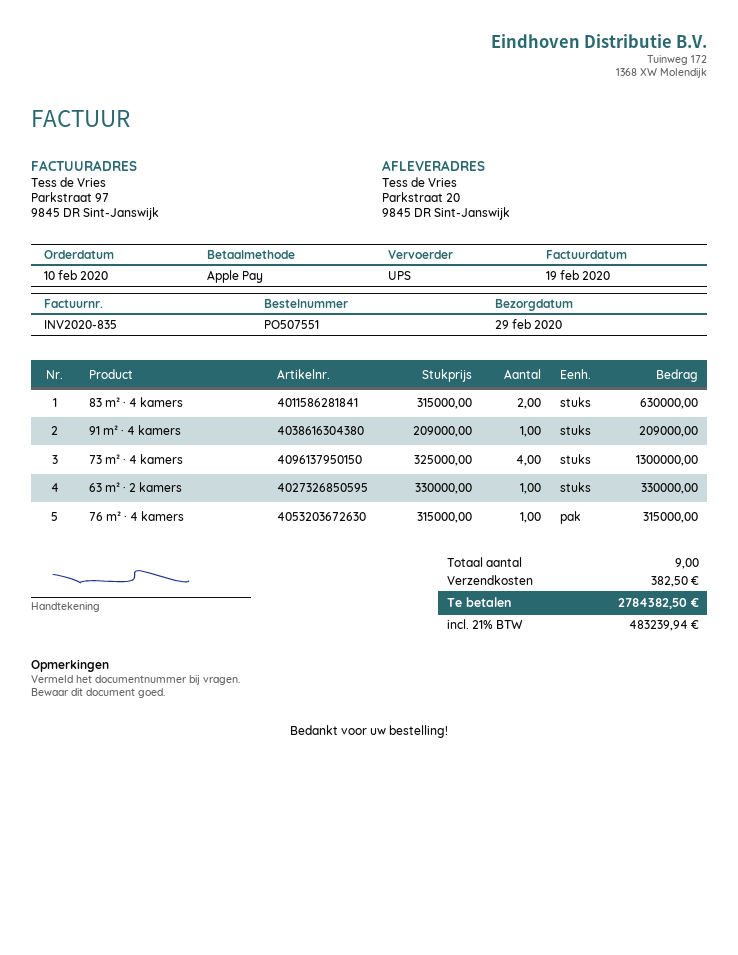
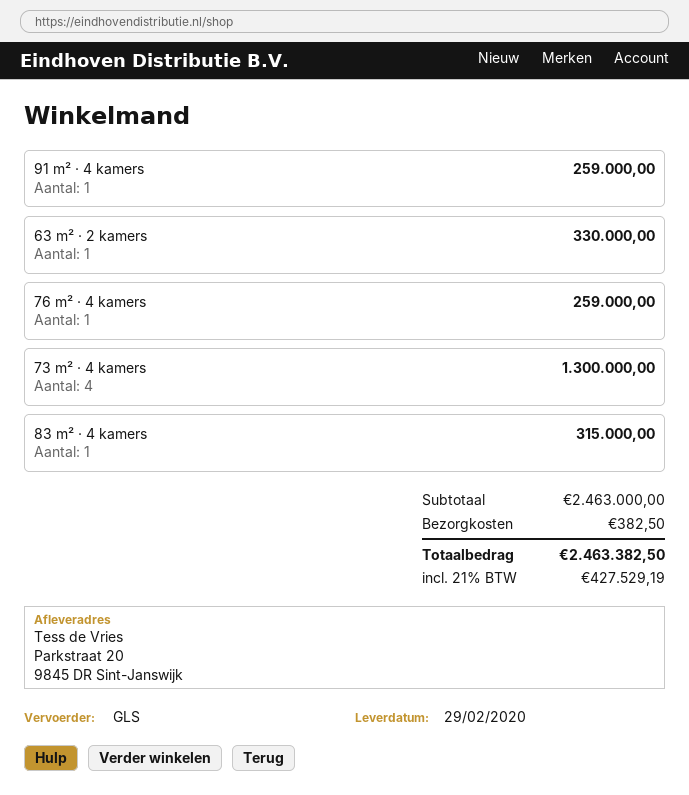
shipping method: UPS -> GLS
83 m² · 4 kamers: 2 for 630000.00 -> 1 for 315000.00
91 m² · 4 kamers: 1 for 209000.00 -> 1 for 259000.00
76 m² · 4 kamers: 1 for 315000.00 -> 1 for 259000.00
tax: 21% = 483239.94 -> 21% = 427529.19
total: 2784382.50 -> 2463382.50

